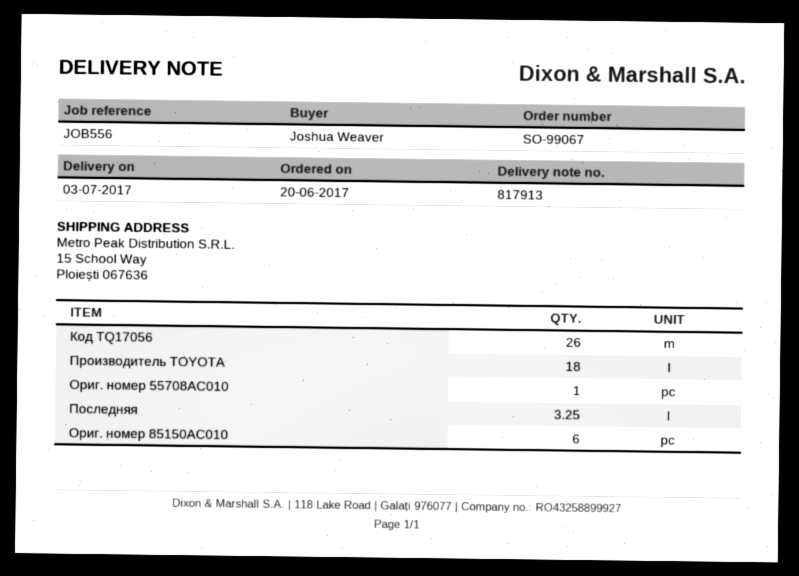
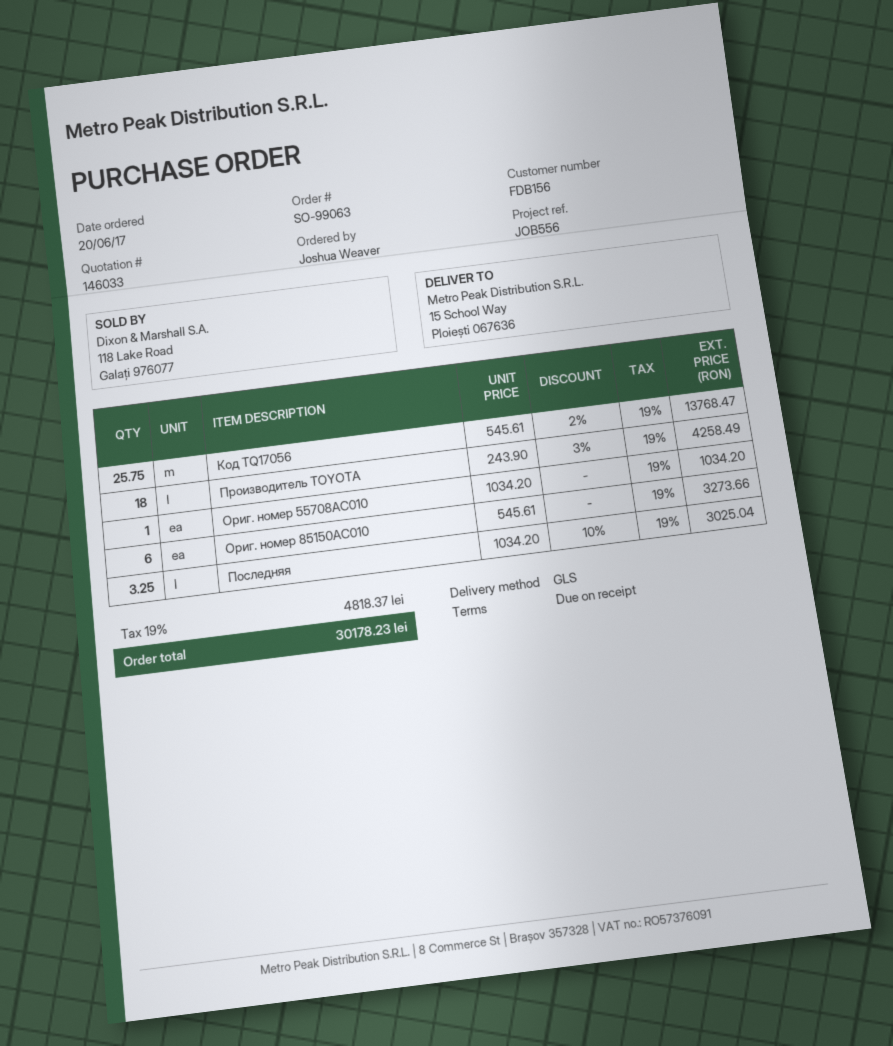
order number: SO-99067 -> SO-99063
Код TQ17056: 26 -> 25.75

